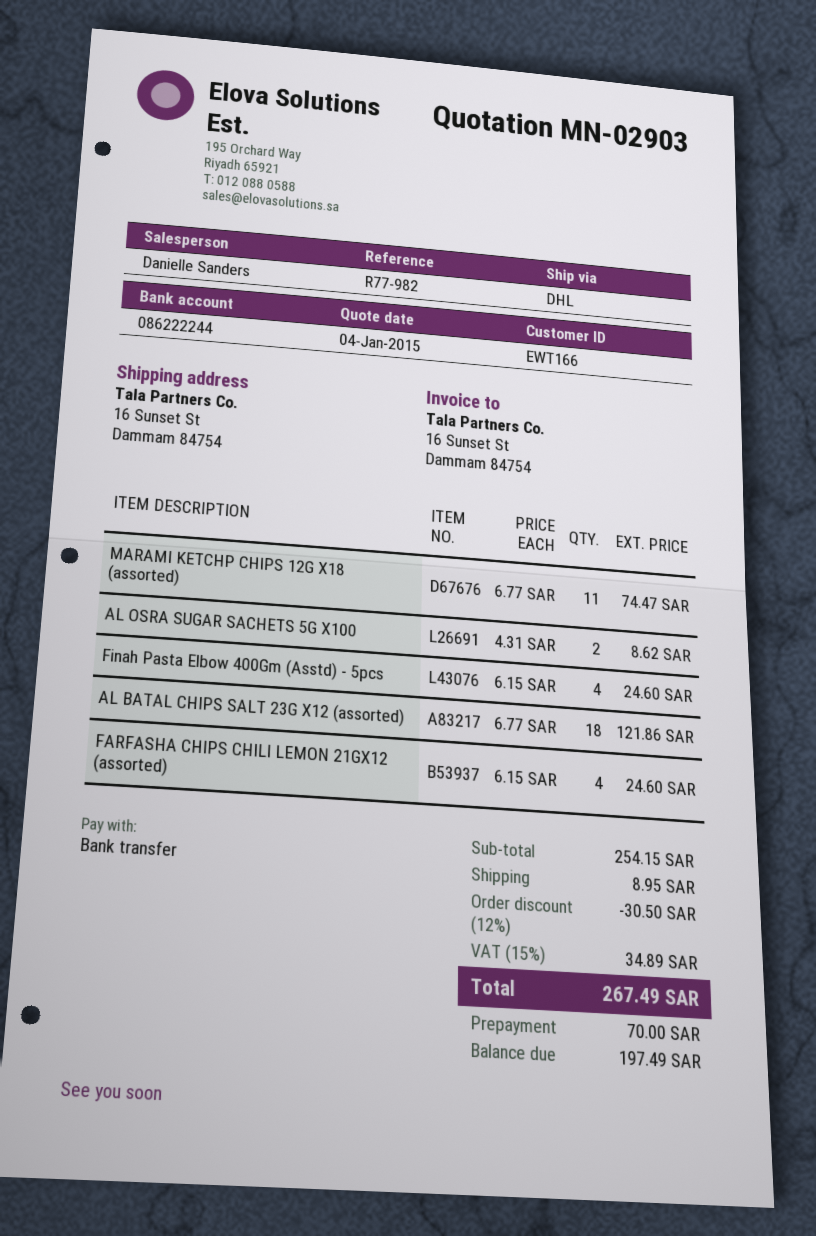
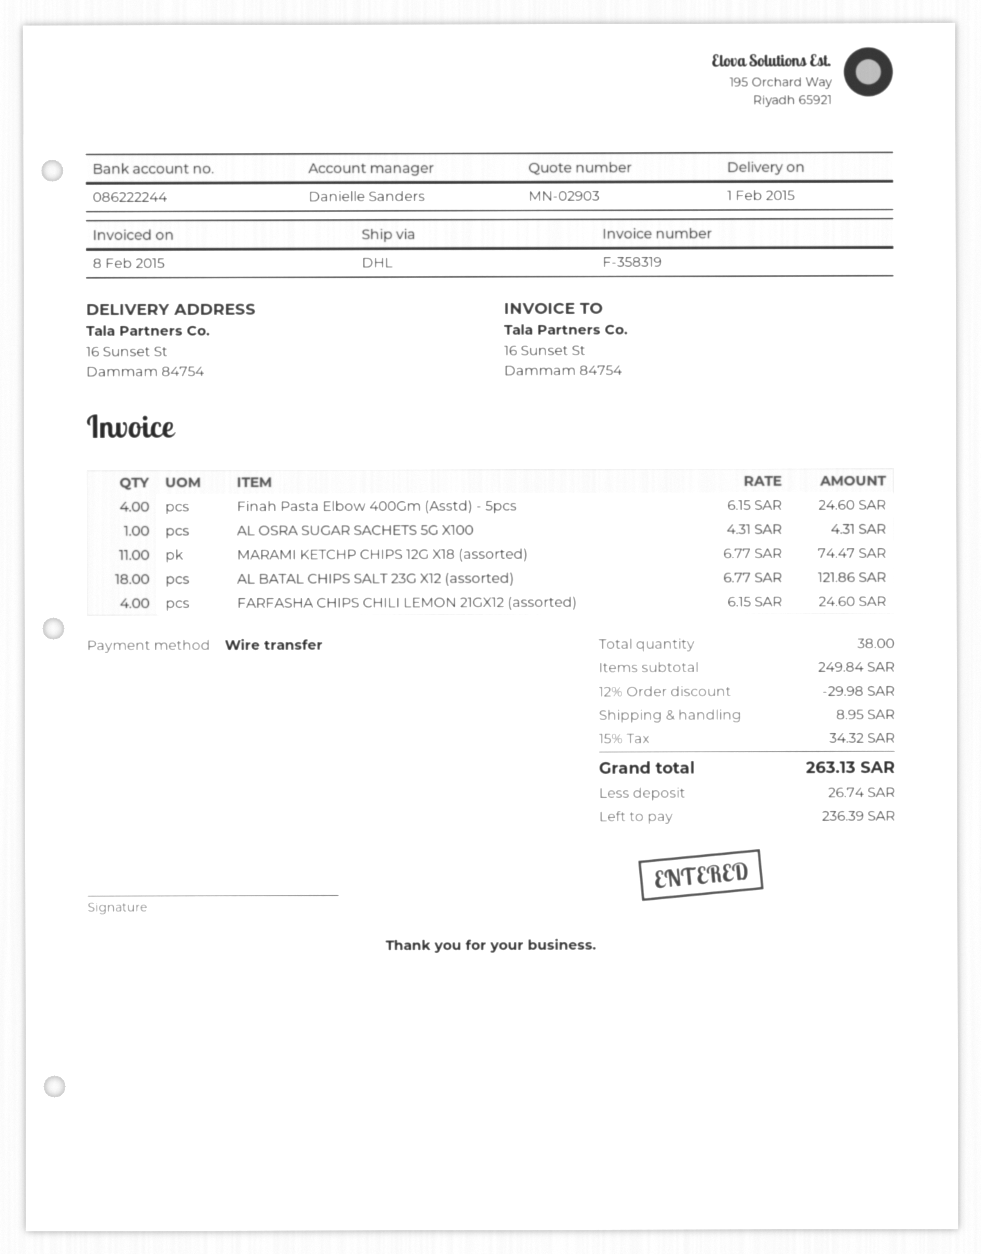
AL OSRA SUGAR SACHETS 5G X100: 2 x 4.31 = 8.62 -> 1 x 4.31 = 4.31
subtotal: 254.15 -> 249.84
discount: 12% = 30.50 -> 12% = 29.98
tax: 15% = 34.89 -> 15% = 34.32
total: 267.49 -> 263.13
deposit: 70.00 -> 26.74
balance: 197.49 -> 236.39

